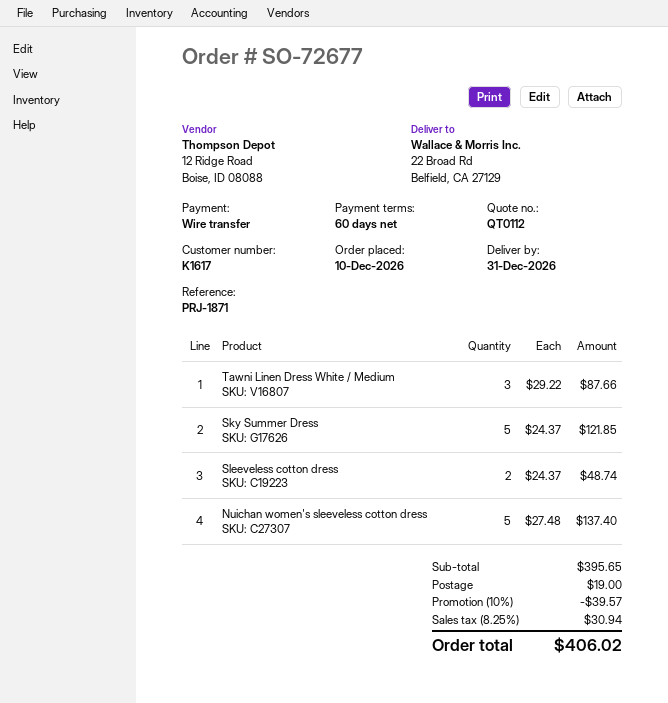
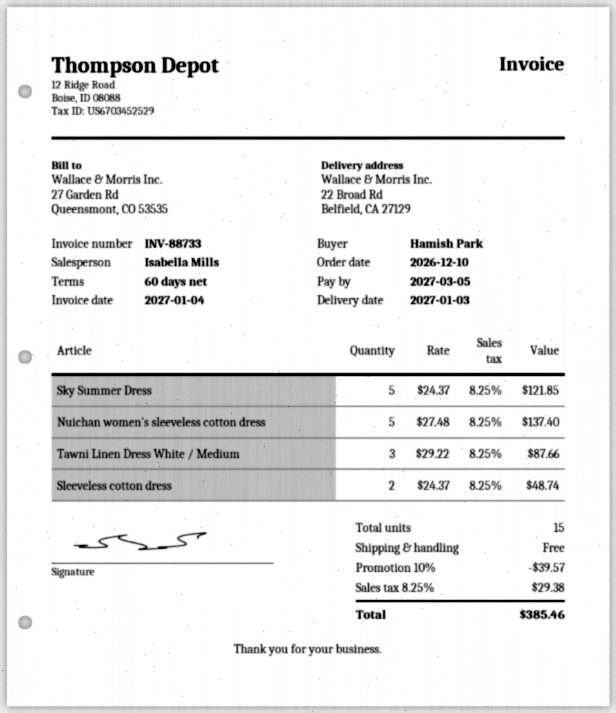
delivery date: 2026-12-31 -> 2027-01-03
shipping: 19.00 -> 0.00
tax: 8.25% = 30.94 -> 8.25% = 29.38
total: 406.02 -> 385.46

